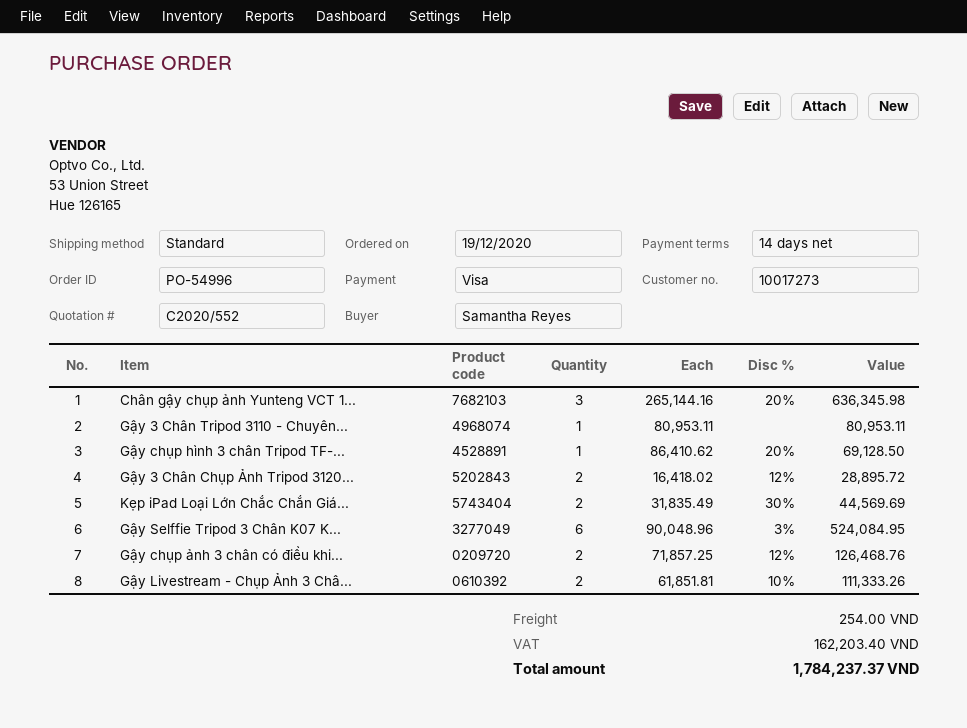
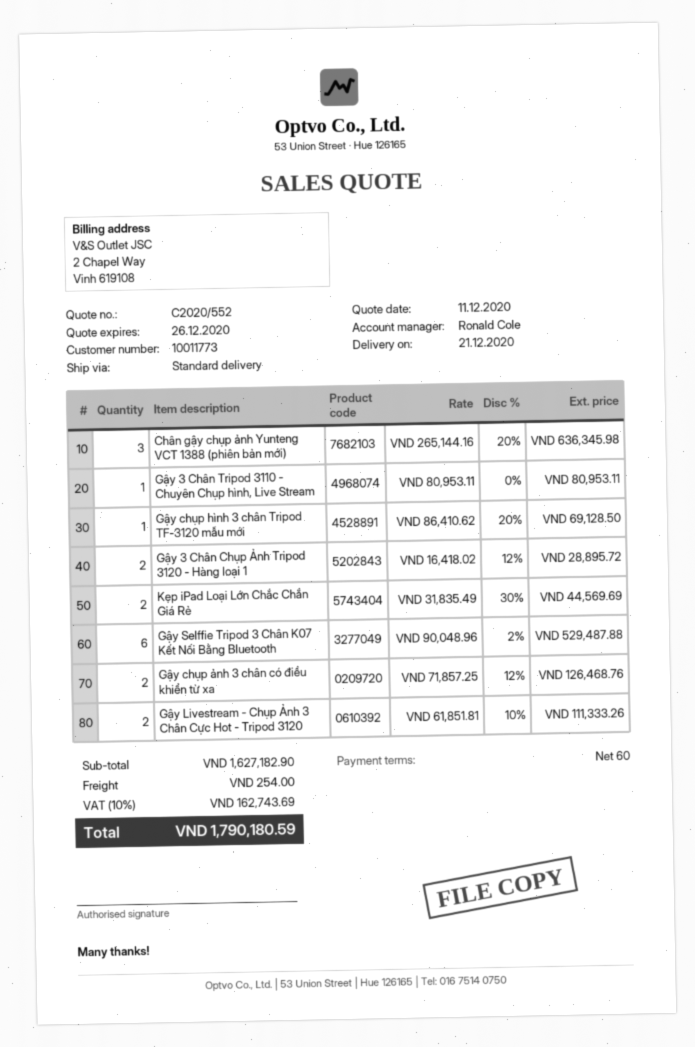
payment terms: 14 days -> 60 days
customer number: 10017273 -> 10011773
Gậy Selffie Tripod 3 Chân K07 K...: 6 x 90048.96 - 3% = 524084.95 -> 6 x 90048.96 - 2% = 529487.88
tax: 162203.40 -> 162743.69
total: 1784237.37 -> 1790180.59

